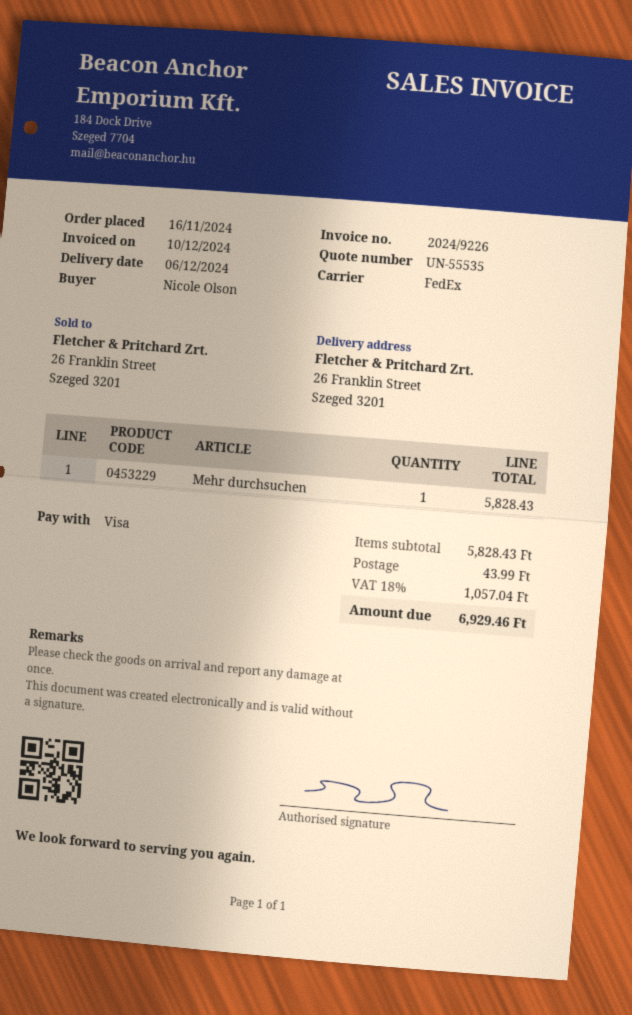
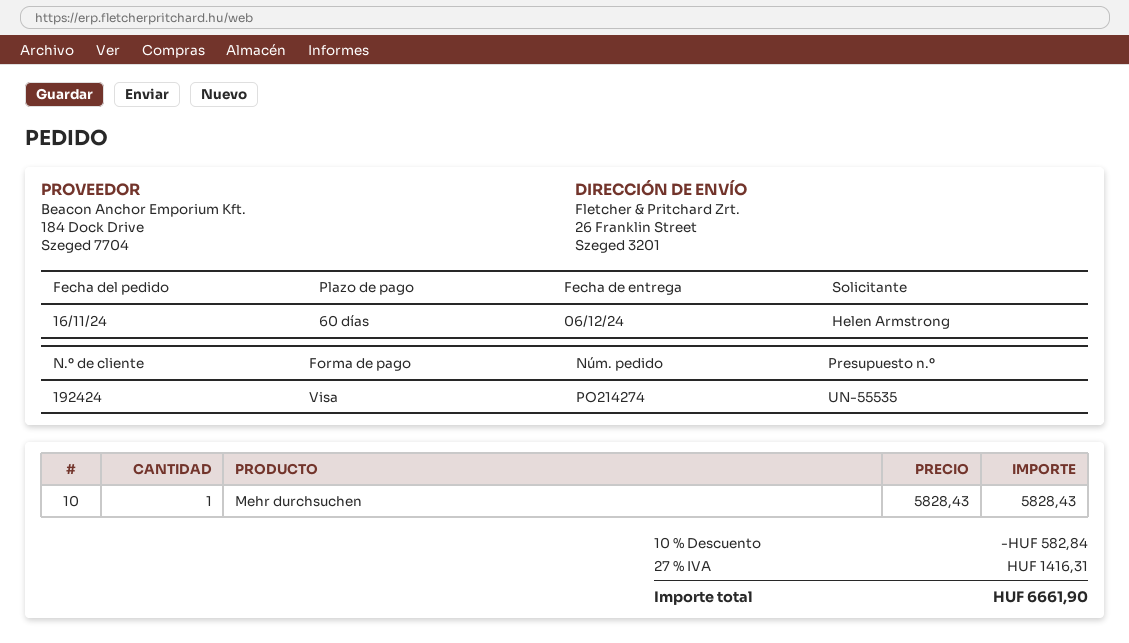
ordered by: Nicole Olson -> Helen Armstrong
discount: none -> 10% = 582.84
shipping: 43.99 -> none
tax: 18% = 1057.04 -> 27% = 1416.31
total: 6929.46 -> 6661.90

